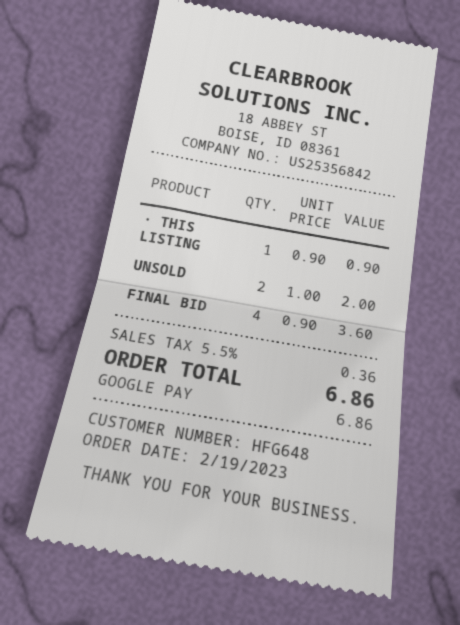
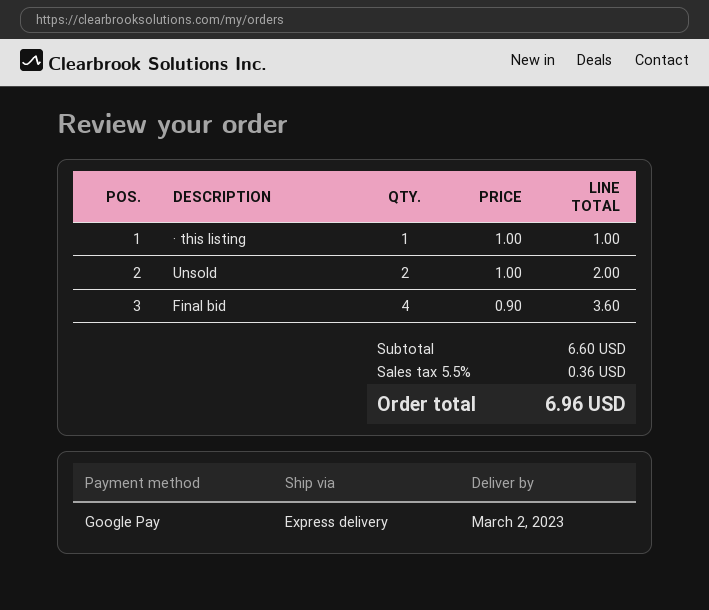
· THIS LISTING: 1 x 0.90 = 0.90 -> 1 x 1.00 = 1.00
total: 6.86 -> 6.96

